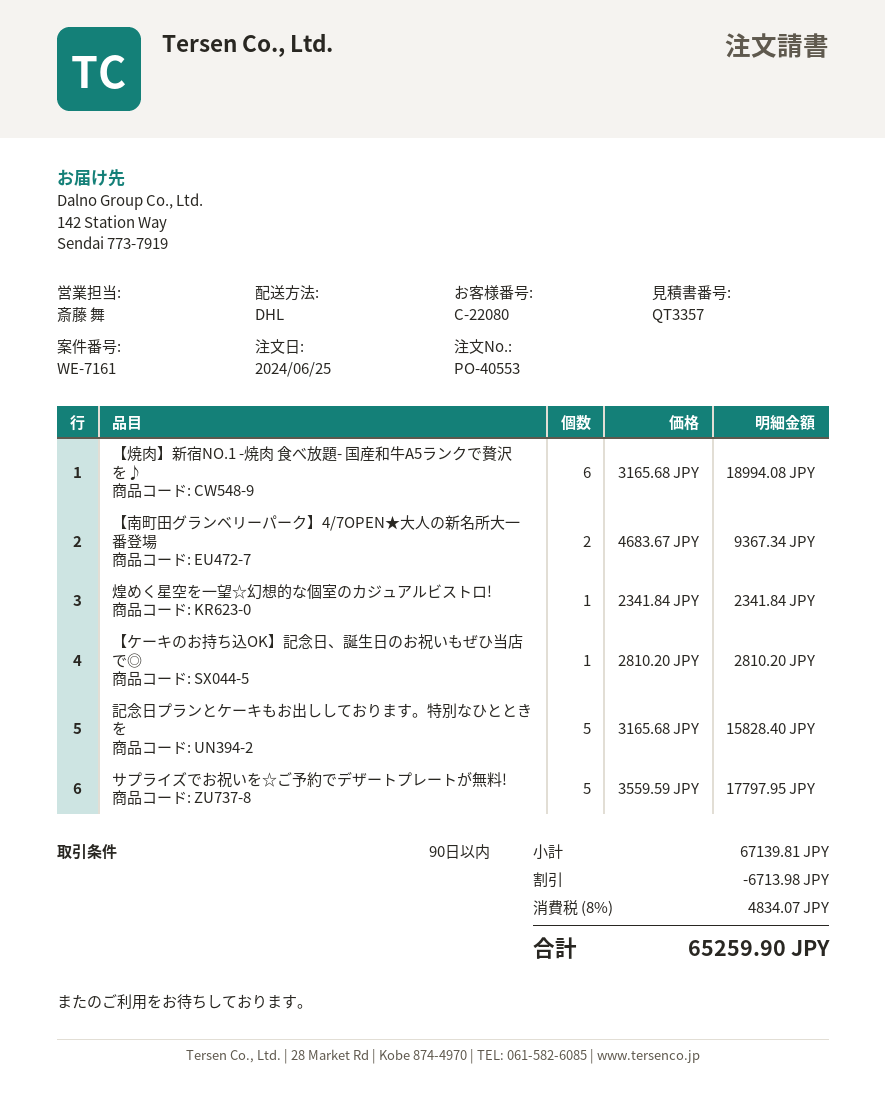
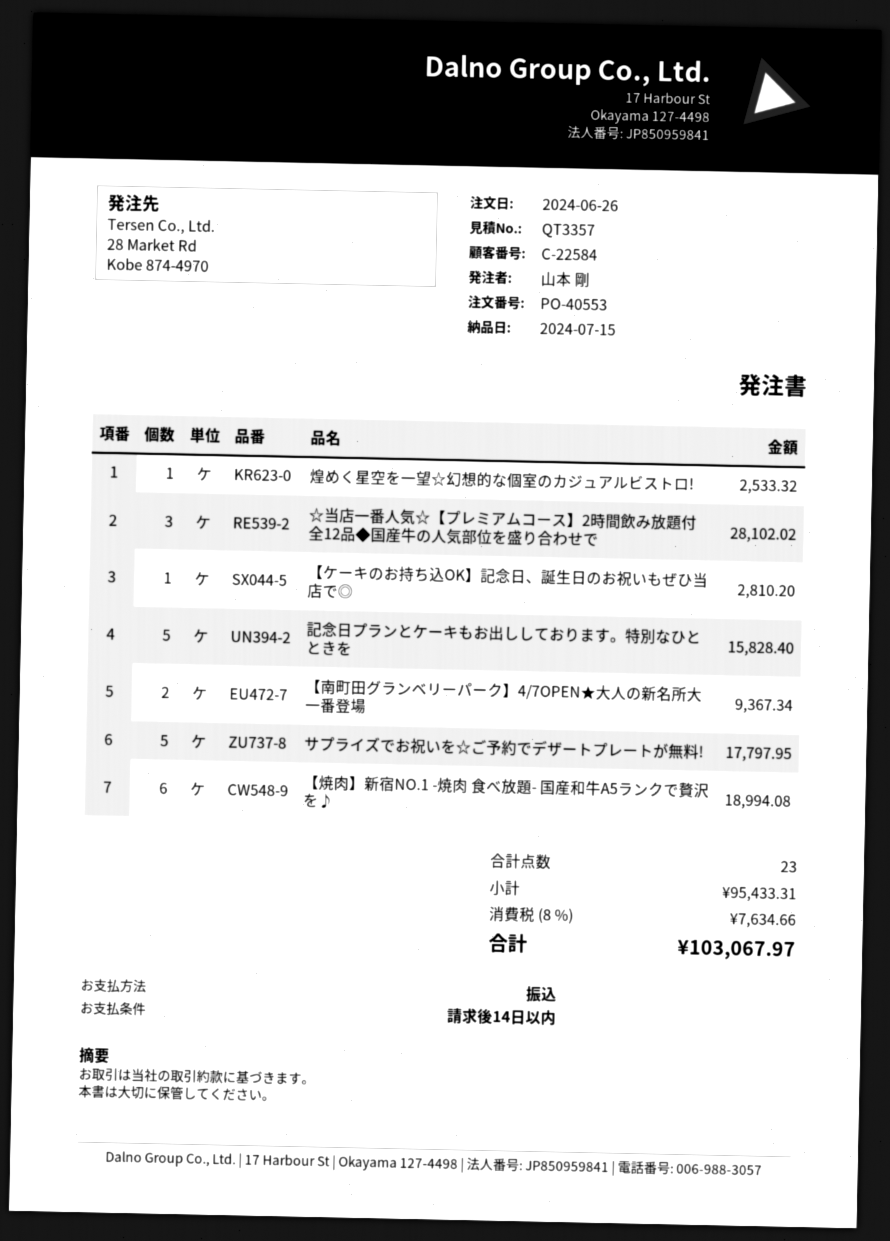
order date: 2024-06-25 -> 2024-06-26
payment terms: 90 days -> 14 days
customer number: C-22080 -> C-22584
煌めく星空を一望☆幻想的な個室のカジュアルビストロ!: 1 for 2341.84 -> 1 for 2533.32
☆当店一番人気☆【プレミアムコース】2時間飲み放題付全12品◆国産牛の人気部位を盛り合わせで: none -> 3 for 28102.02
subtotal: 67139.81 -> 95433.31
discount: 6713.98 -> none
tax: 8% = 4834.07 -> 8% = 7634.66
total: 65259.90 -> 103067.97

